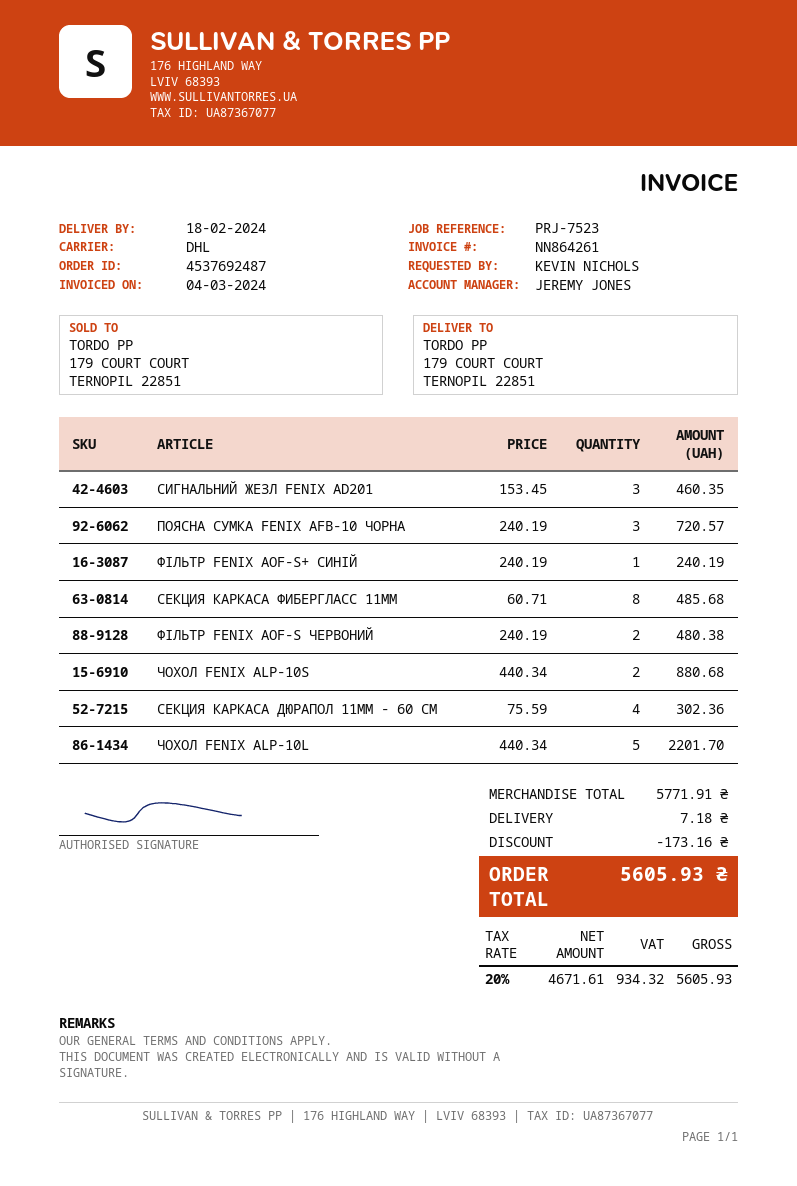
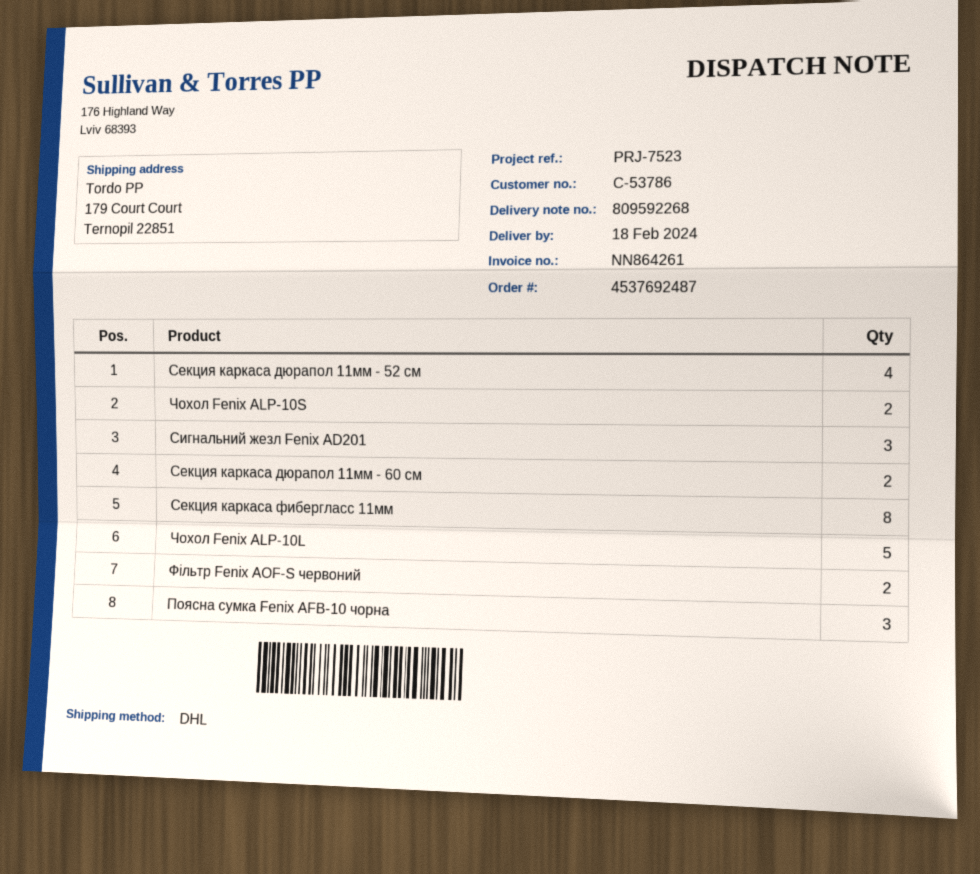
ФІЛЬТР FENIX AOF-S+ СИНІЙ: 1 -> none
СЕКЦИЯ КАРКАСА ДЮРАПОЛ 11ММ - 60 СМ: 4 -> 2
Секция каркаса дюрапол 11мм - 52 см: none -> 4

